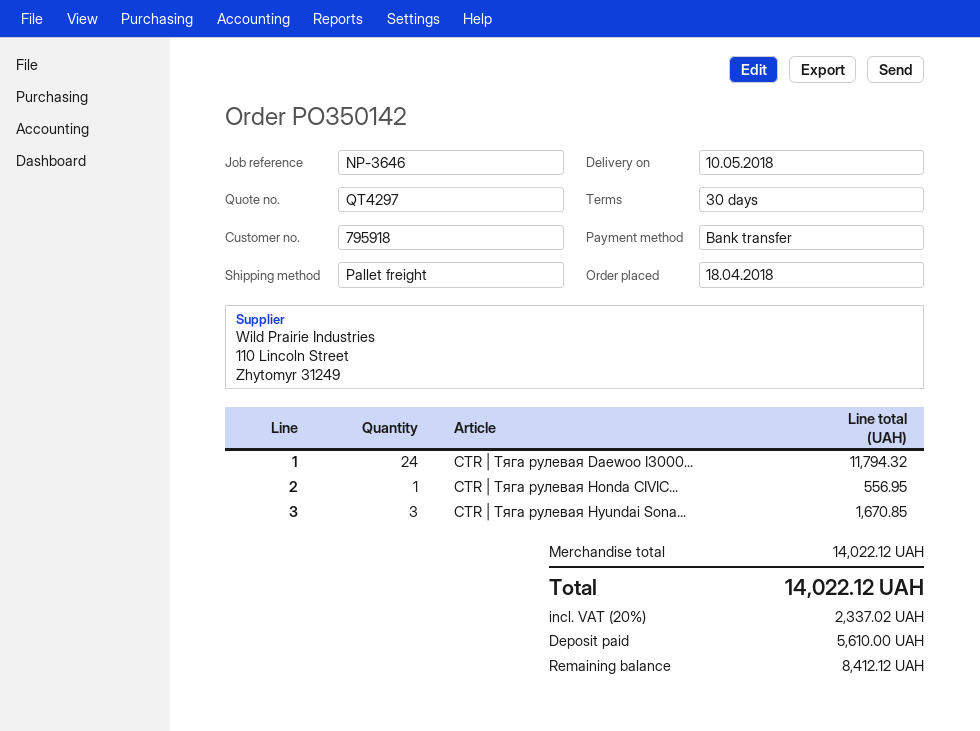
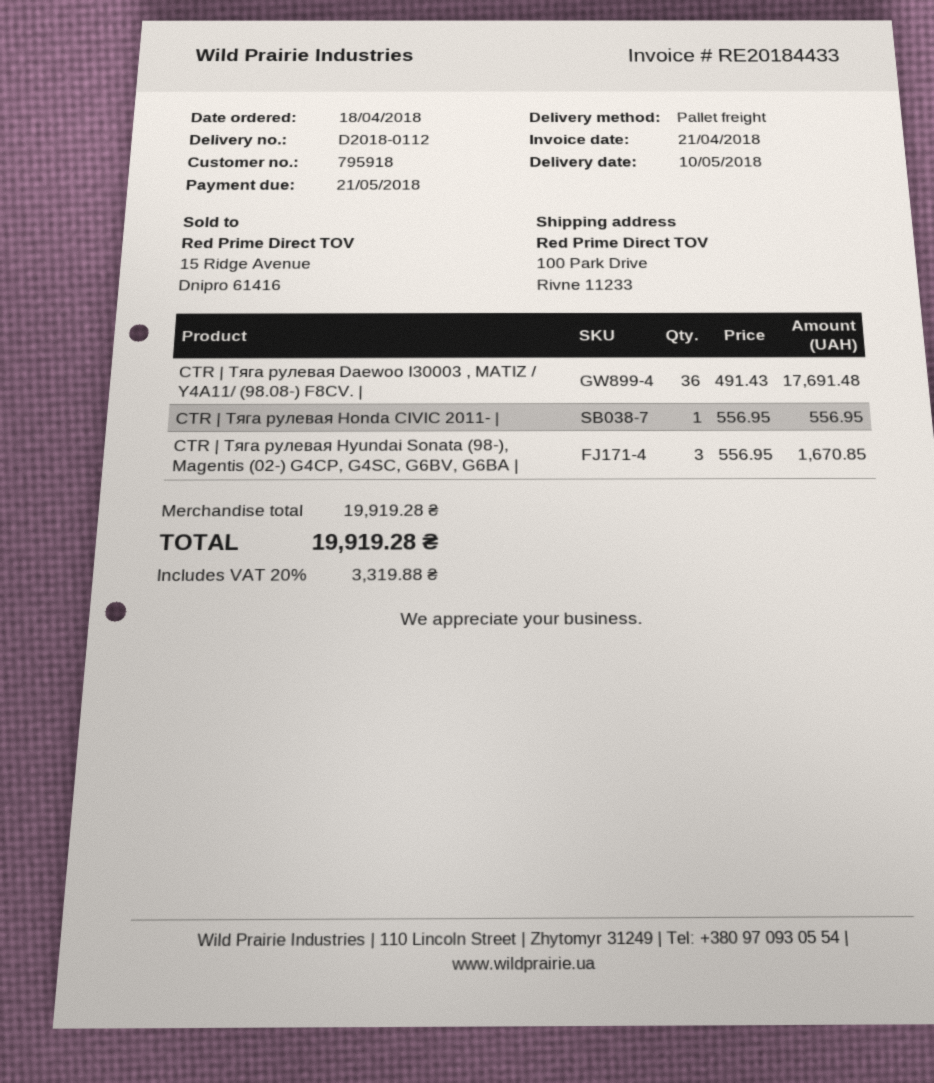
CTR | Тяга рулевая Daewoo I3000...: 24 for 11794.32 -> 36 for 17691.48
subtotal: 14022.12 -> 19919.28
tax: 20% = 2337.02 -> 20% = 3319.88
total: 14022.12 -> 19919.28

